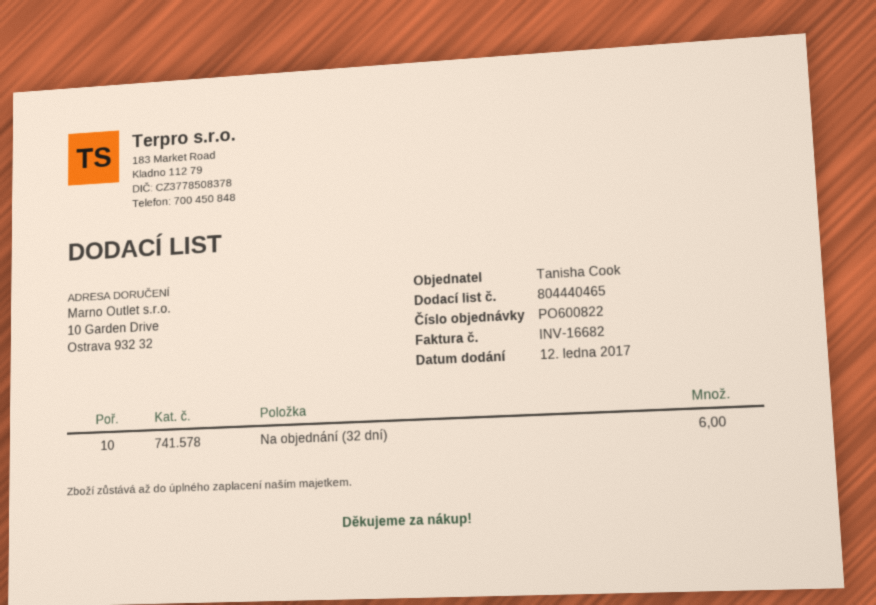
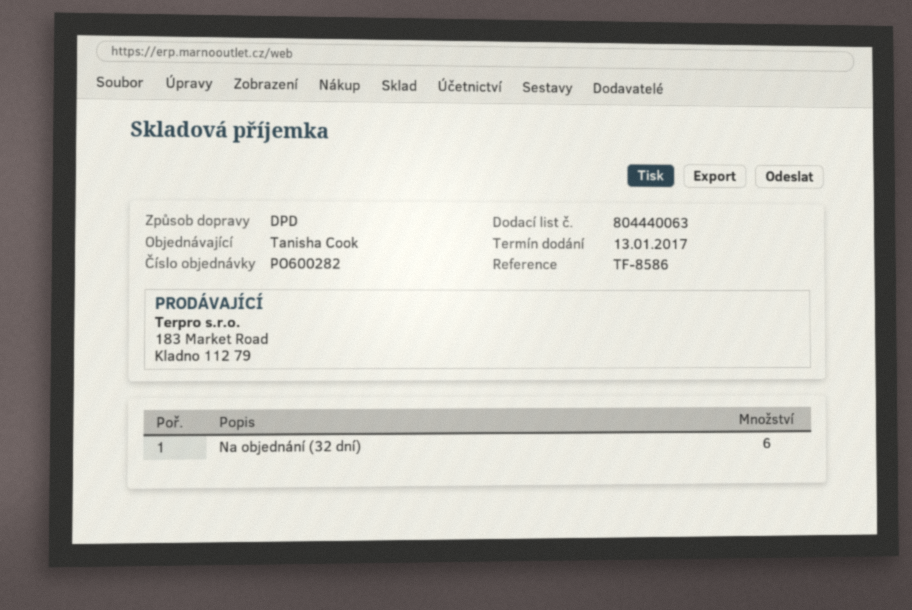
order number: PO600822 -> PO600282
delivery note number: 804440465 -> 804440063
delivery date: 2017-01-12 -> 2017-01-13

